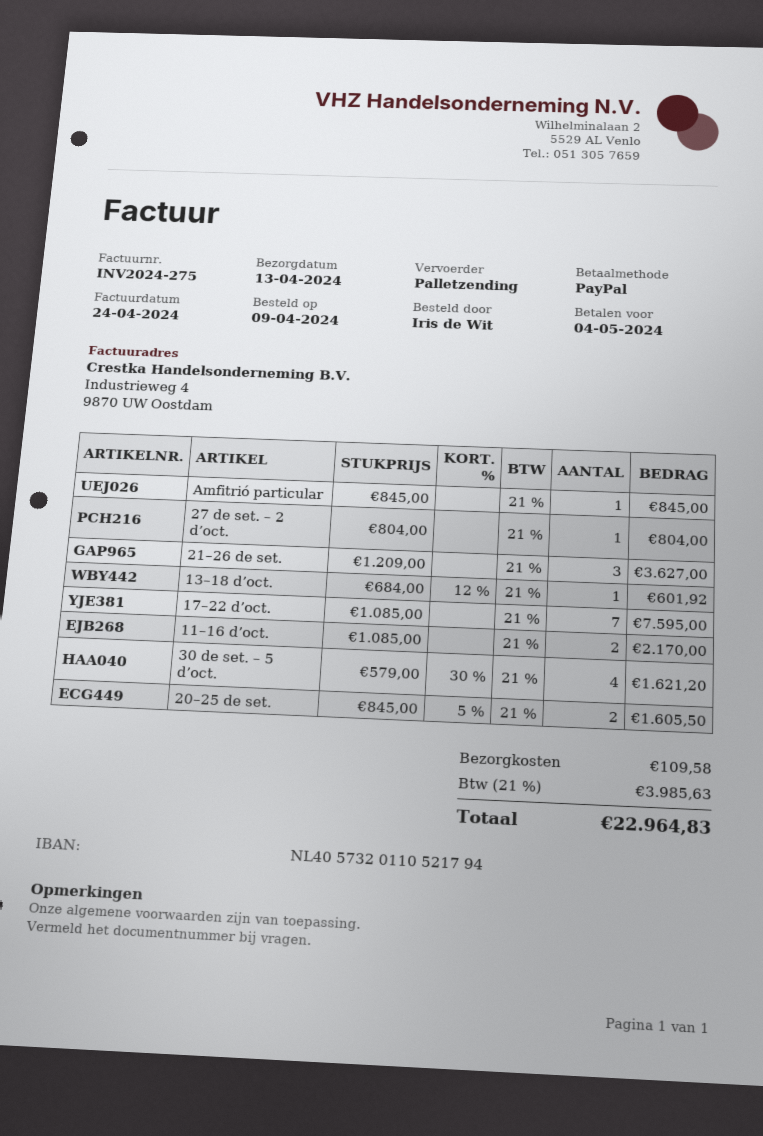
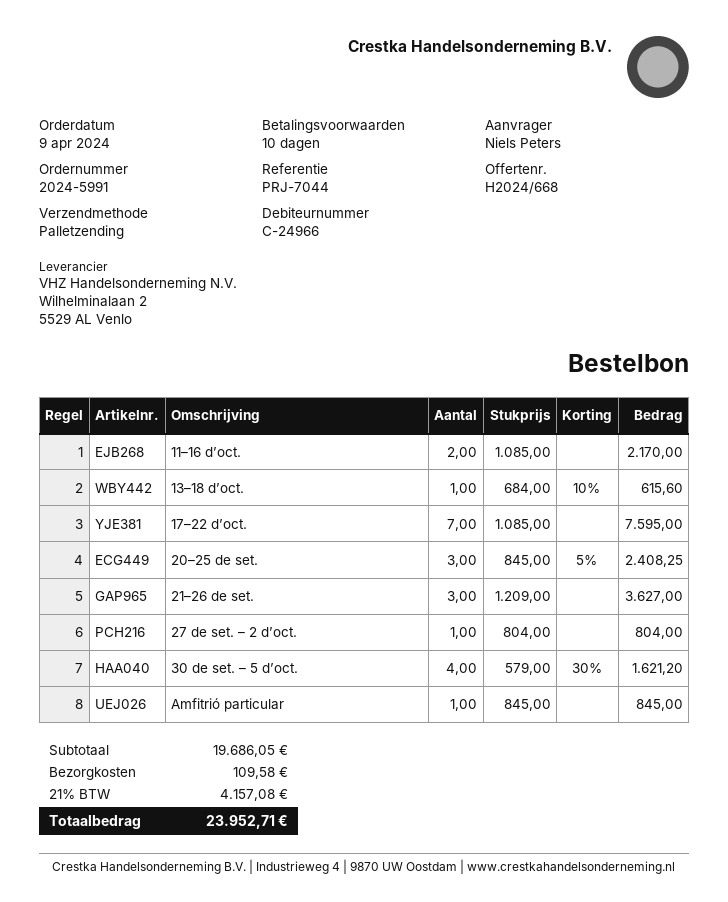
ordered by: Iris de Wit -> Niels Peters
13–18 d’oct.: 1 x 684.00 - 12% = 601.92 -> 1 x 684.00 - 10% = 615.60
20–25 de set.: 2 x 845.00 - 5% = 1605.50 -> 3 x 845.00 - 5% = 2408.25
tax: 21% = 3985.63 -> 21% = 4157.08
total: 22964.83 -> 23952.71

